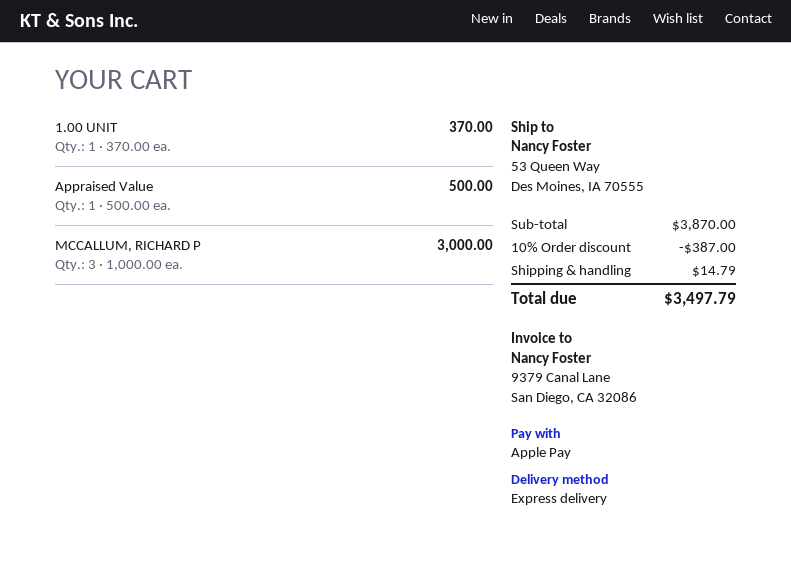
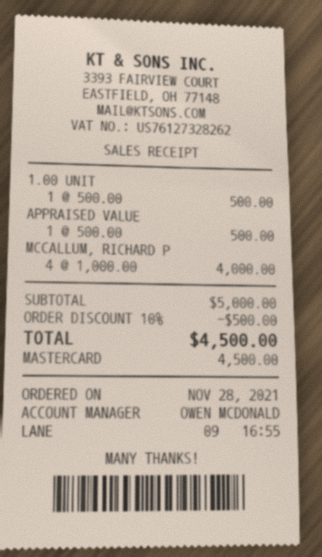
payment method: Apple Pay -> Mastercard
1.00 UNIT: 1 x 370.00 = 370.00 -> 1 x 500.00 = 500.00
MCCALLUM, RICHARD P: 3 x 1000.00 = 3000.00 -> 4 x 1000.00 = 4000.00
subtotal: 3870.00 -> 5000.00
discount: 10% = 387.00 -> 10% = 500.00
shipping: 14.79 -> none
total: 3497.79 -> 4500.00

